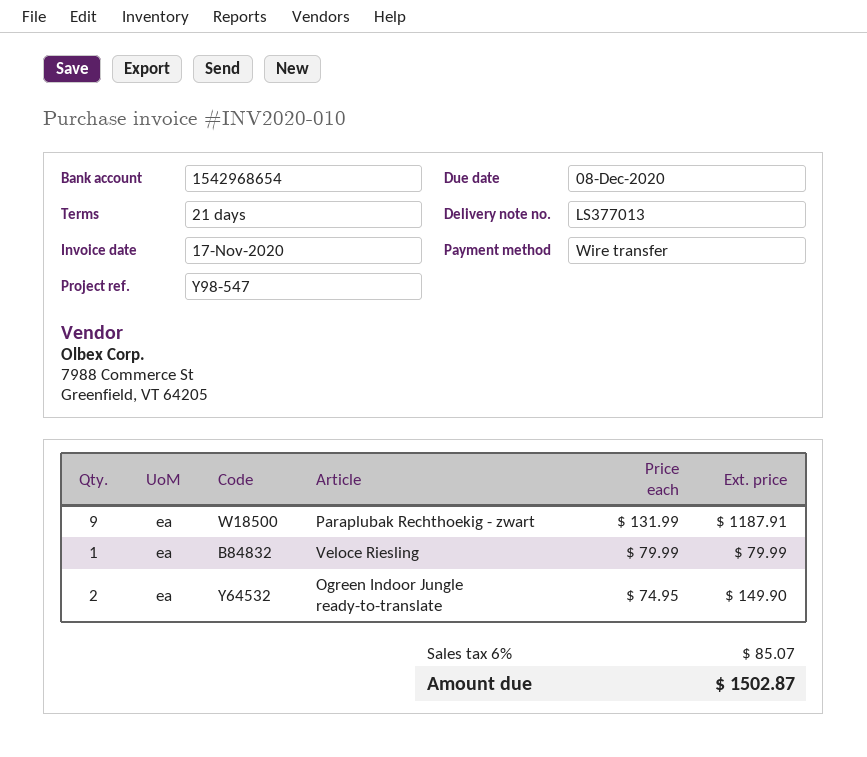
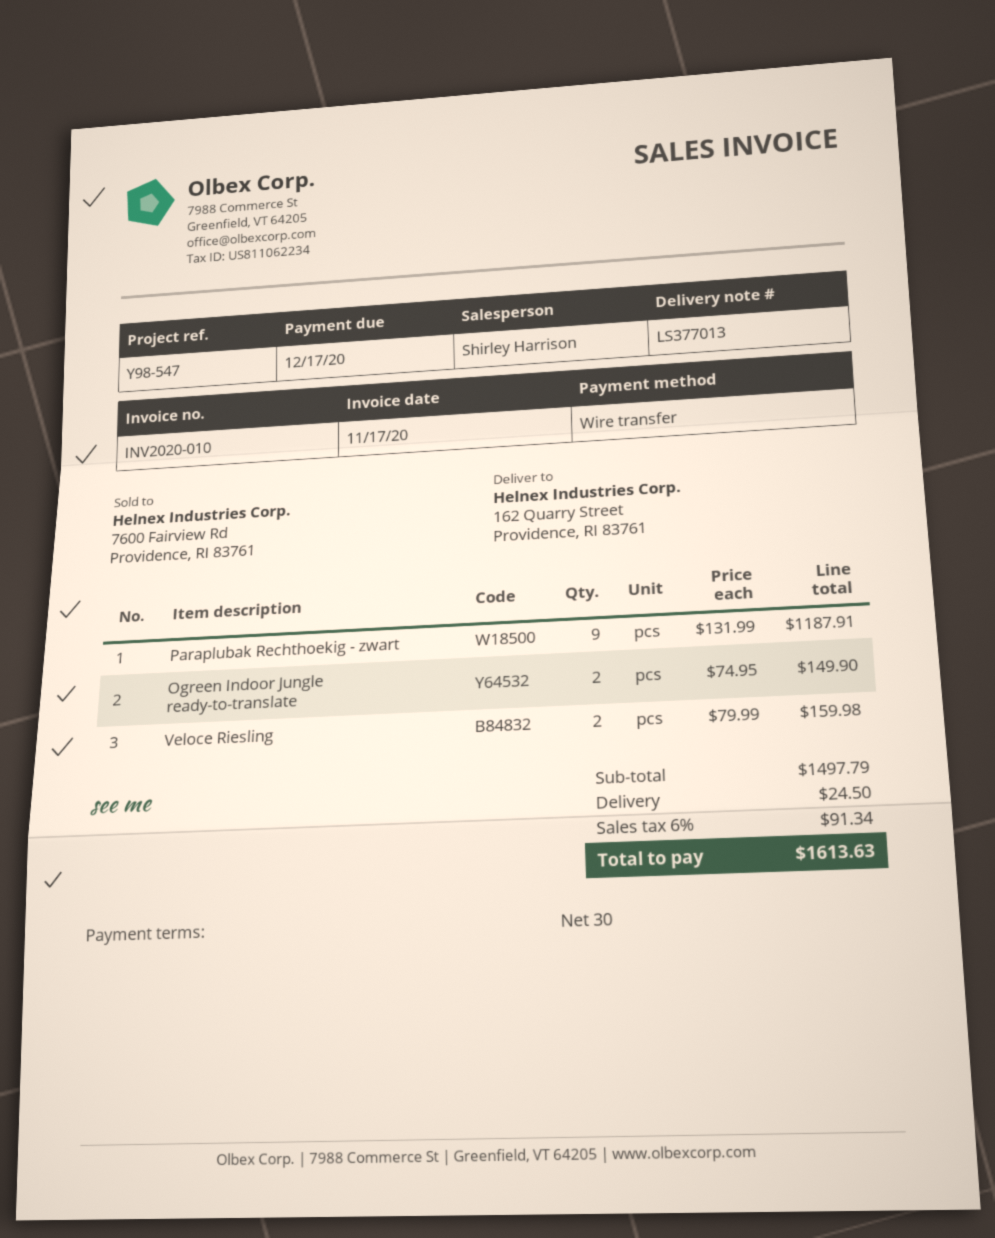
payment terms: 21 days -> 30 days
due date: 2020-12-08 -> 2020-12-17
Veloce Riesling: 1 x 79.99 = 79.99 -> 2 x 79.99 = 159.98
shipping: none -> 24.50
tax: 6% = 85.07 -> 6% = 91.34
total: 1502.87 -> 1613.63

